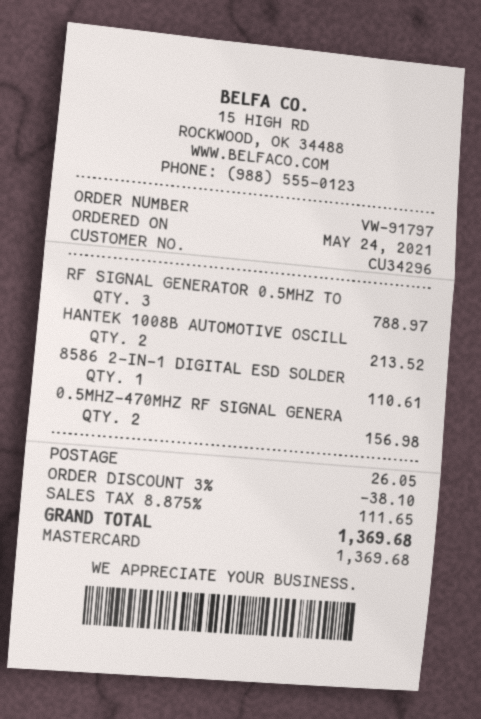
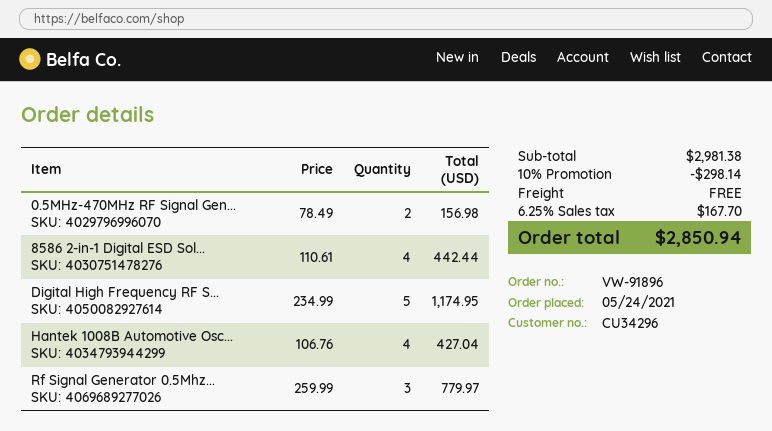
order number: VW-91797 -> VW-91896
RF SIGNAL GENERATOR 0.5MHZ TO: 3 for 788.97 -> 3 for 779.97
HANTEK 1008B AUTOMOTIVE OSCILL: 2 for 213.52 -> 4 for 427.04
8586 2-IN-1 DIGITAL ESD SOLDER: 1 for 110.61 -> 4 for 442.44
Digital High Frequency RF S...: none -> 5 for 1174.95
discount: 3% = 38.10 -> 10% = 298.14
shipping: 26.05 -> 0.00
tax: 8.875% = 111.65 -> 6.25% = 167.70
total: 1369.68 -> 2850.94

